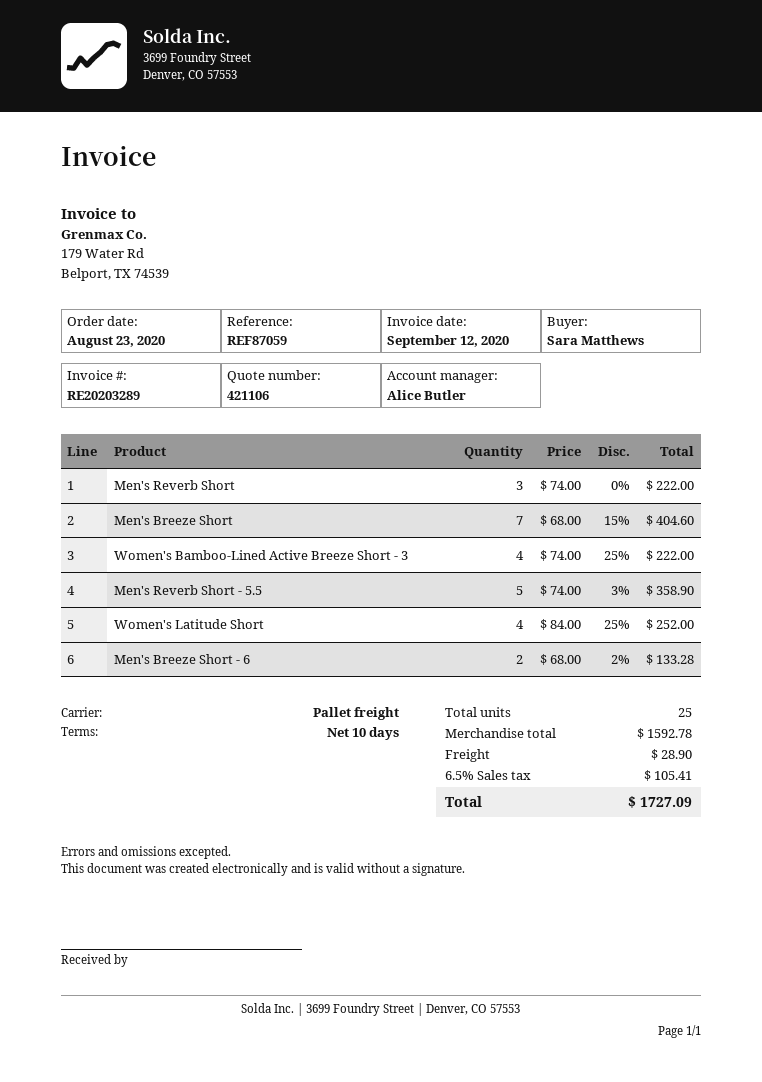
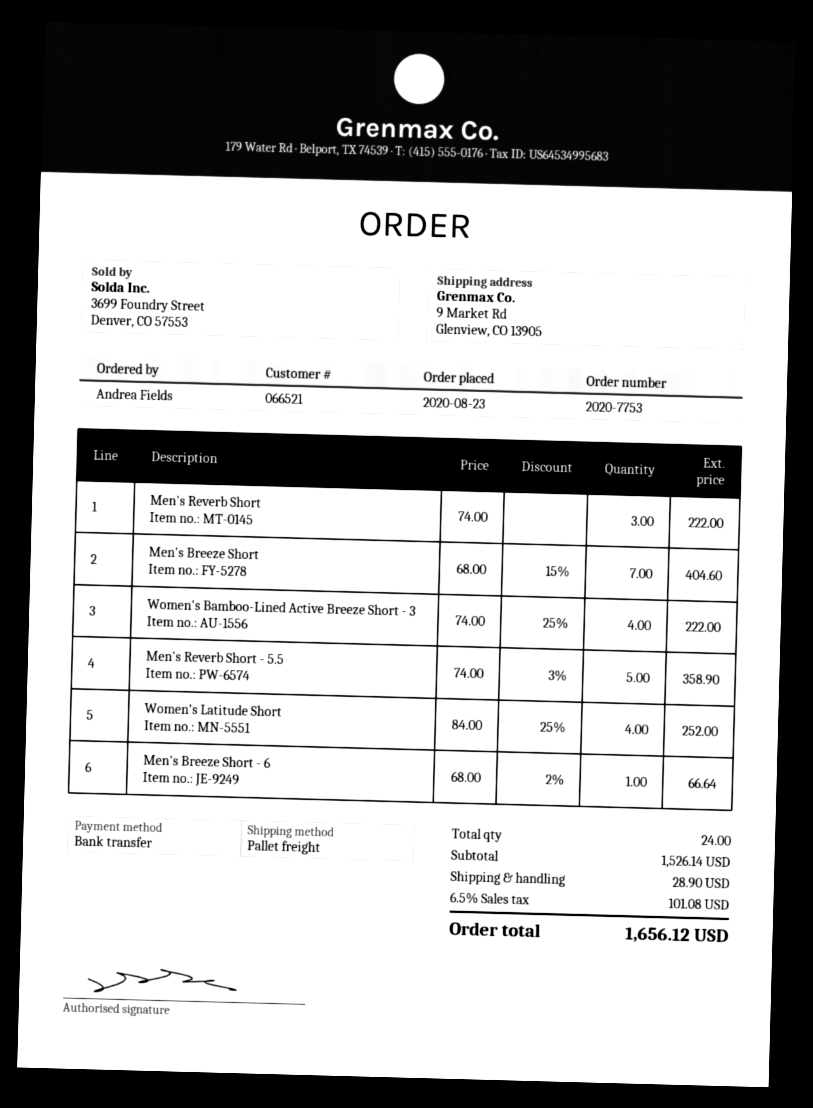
ordered by: Sara Matthews -> Andrea Fields
Men's Breeze Short - 6: 2 x 68.00 - 2% = 133.28 -> 1 x 68.00 - 2% = 66.64
total quantity: 25 -> 24
subtotal: 1592.78 -> 1526.14
tax: 6.5% = 105.41 -> 6.5% = 101.08
total: 1727.09 -> 1656.12

